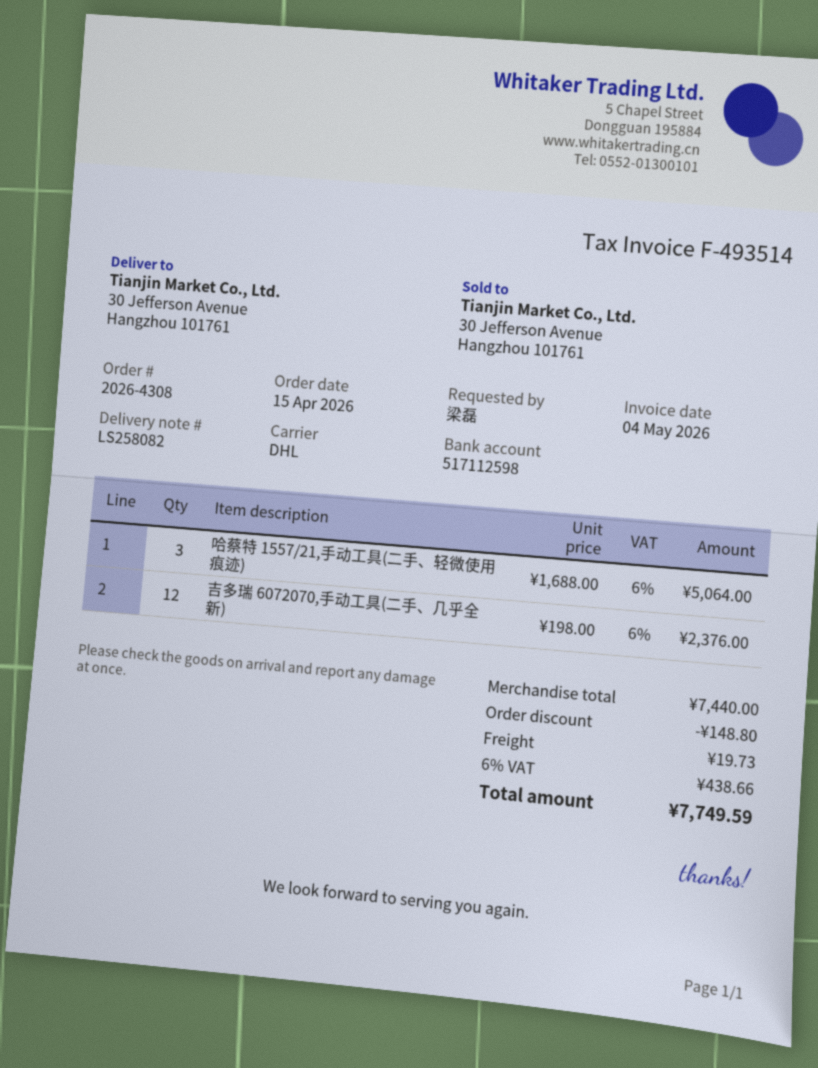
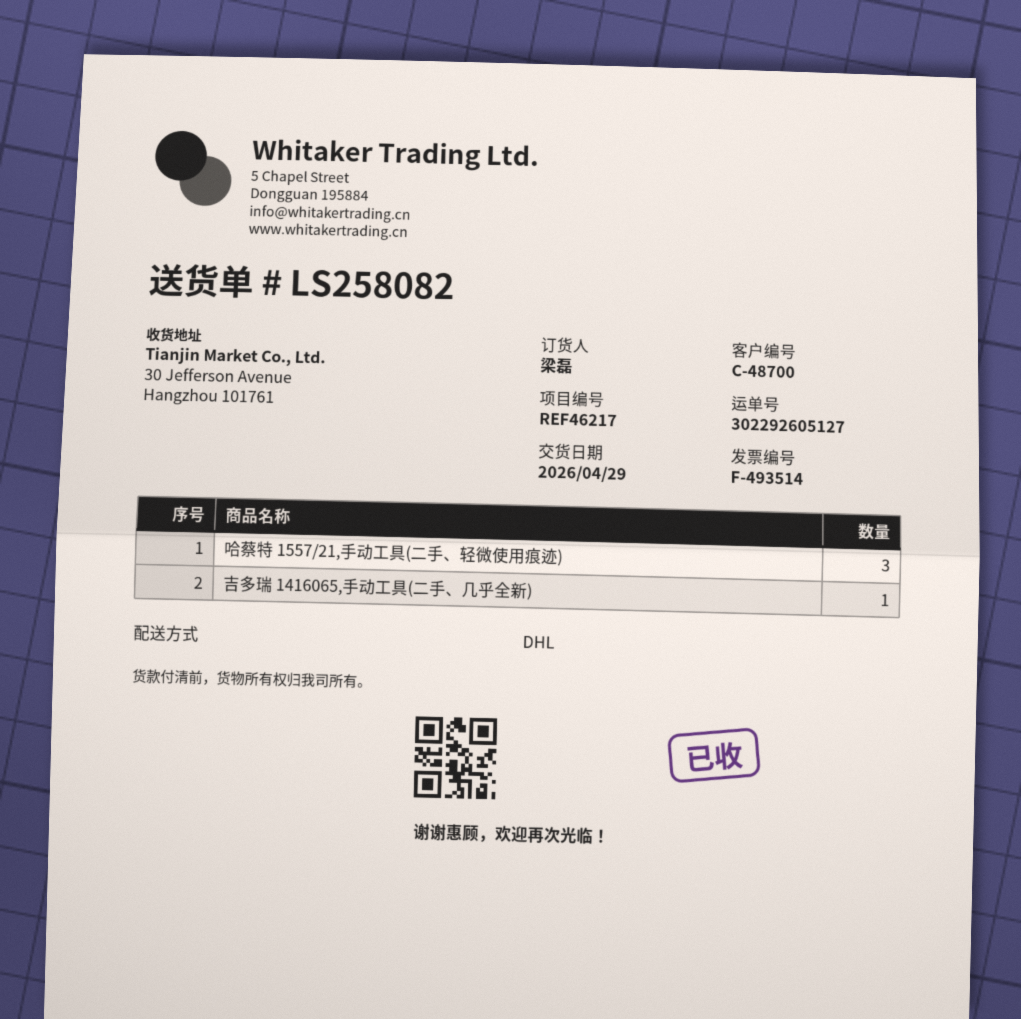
吉多瑞 6072070,手动工具(二手、几乎全新): 12 -> none
吉多瑞 1416065,手动工具(二手、几乎全新): none -> 1

